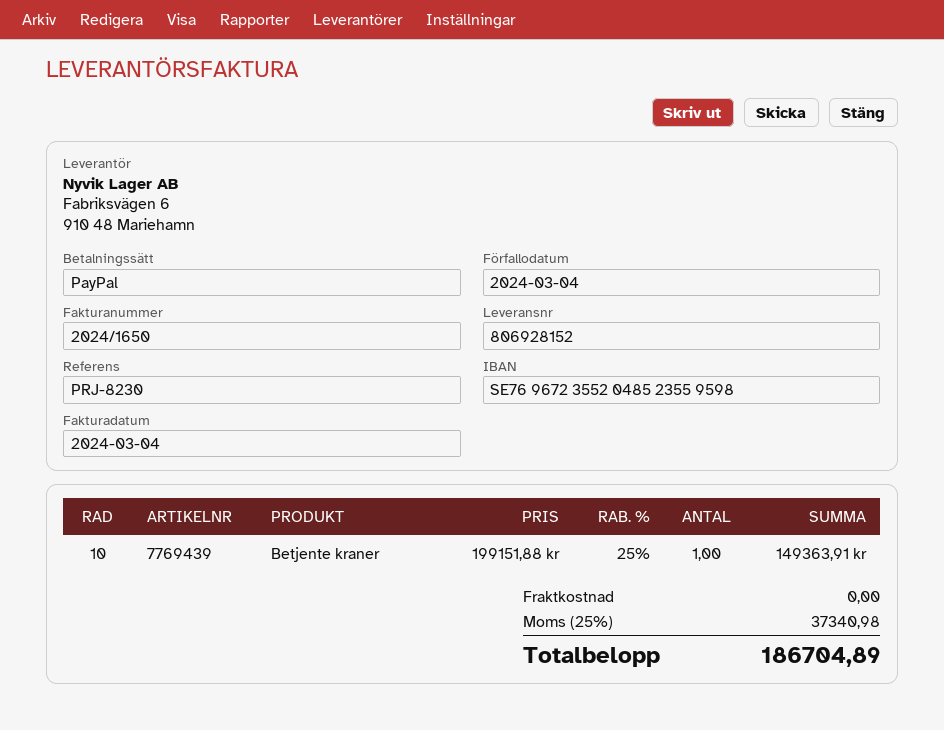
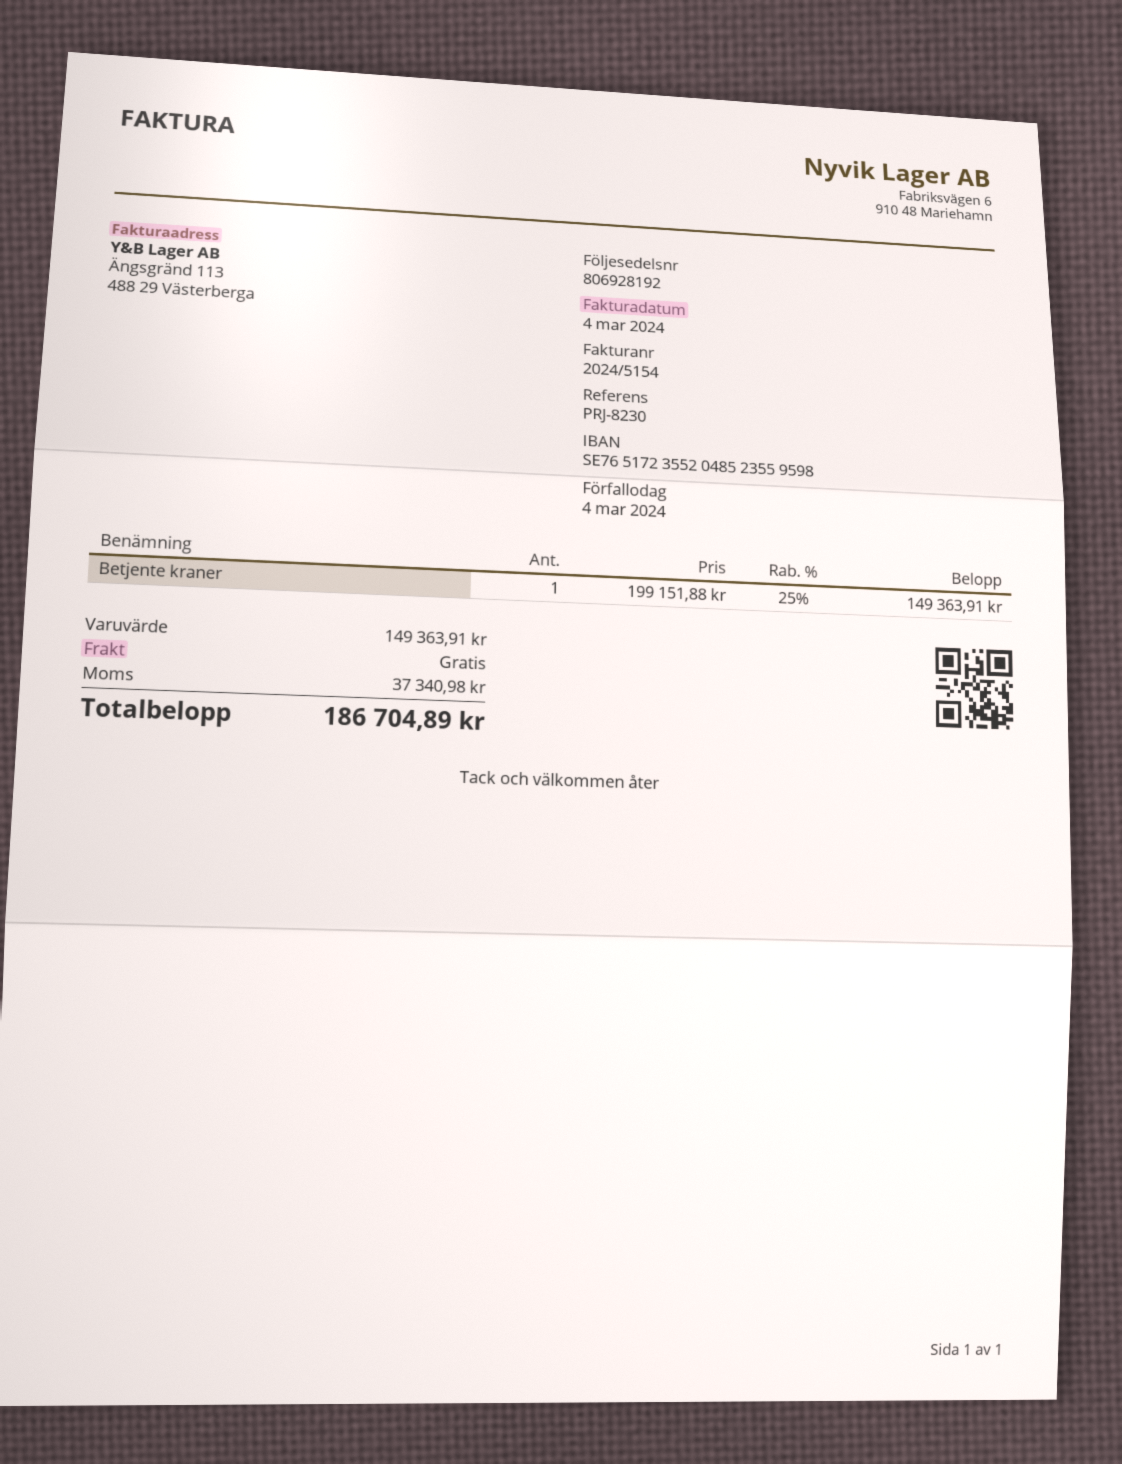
delivery note number: 806928152 -> 806928192
invoice number: 2024/1650 -> 2024/5154
bank account: SE7696723552048523559598 -> SE7651723552048523559598

